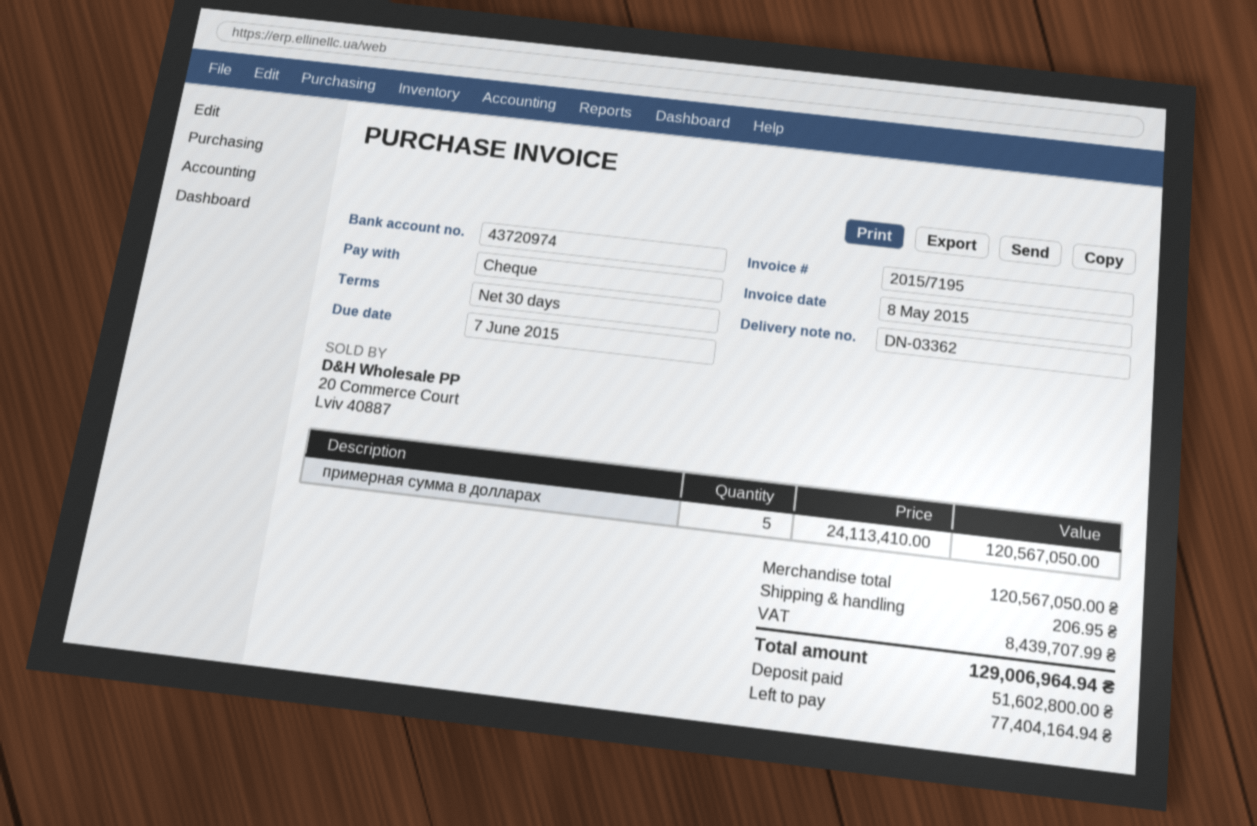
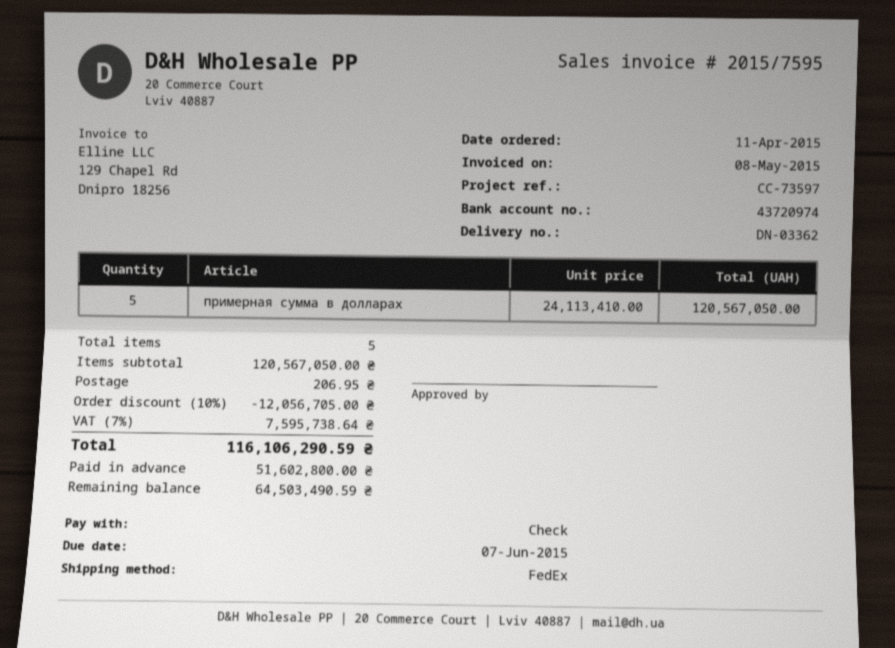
invoice number: 2015/7195 -> 2015/7595
discount: none -> 10% = 12056705.00
tax: 8439707.99 -> 7595738.64
total: 129006964.94 -> 116106290.59
balance: 77404164.94 -> 64503490.59

